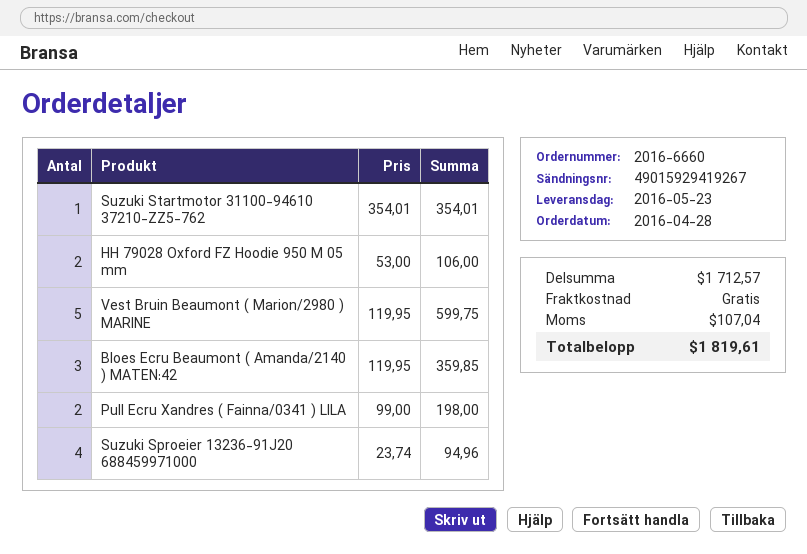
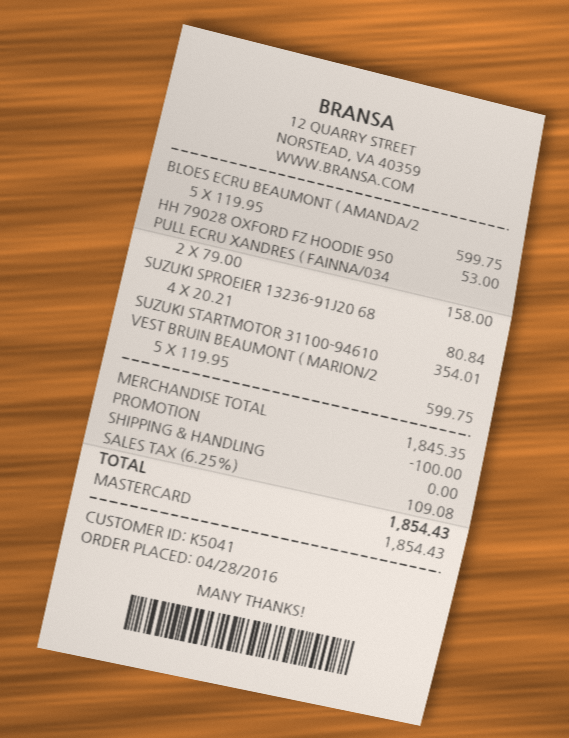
HH 79028 Oxford FZ Hoodie 950 M 05 mm: 2 x 53.00 = 106.00 -> 1 x 53.00 = 53.00
Bloes Ecru Beaumont ( Amanda/2140 ) MATEN:42: 3 x 119.95 = 359.85 -> 5 x 119.95 = 599.75
Pull Ecru Xandres ( Fainna/0341 ) LILA: 2 x 99.00 = 198.00 -> 2 x 79.00 = 158.00
Suzuki Sproeier 13236-91J20 688459971000: 4 x 23.74 = 94.96 -> 4 x 20.21 = 80.84
subtotal: 1712.57 -> 1845.35
discount: none -> 100.00
tax: 107.04 -> 109.08
total: 1819.61 -> 1854.43

